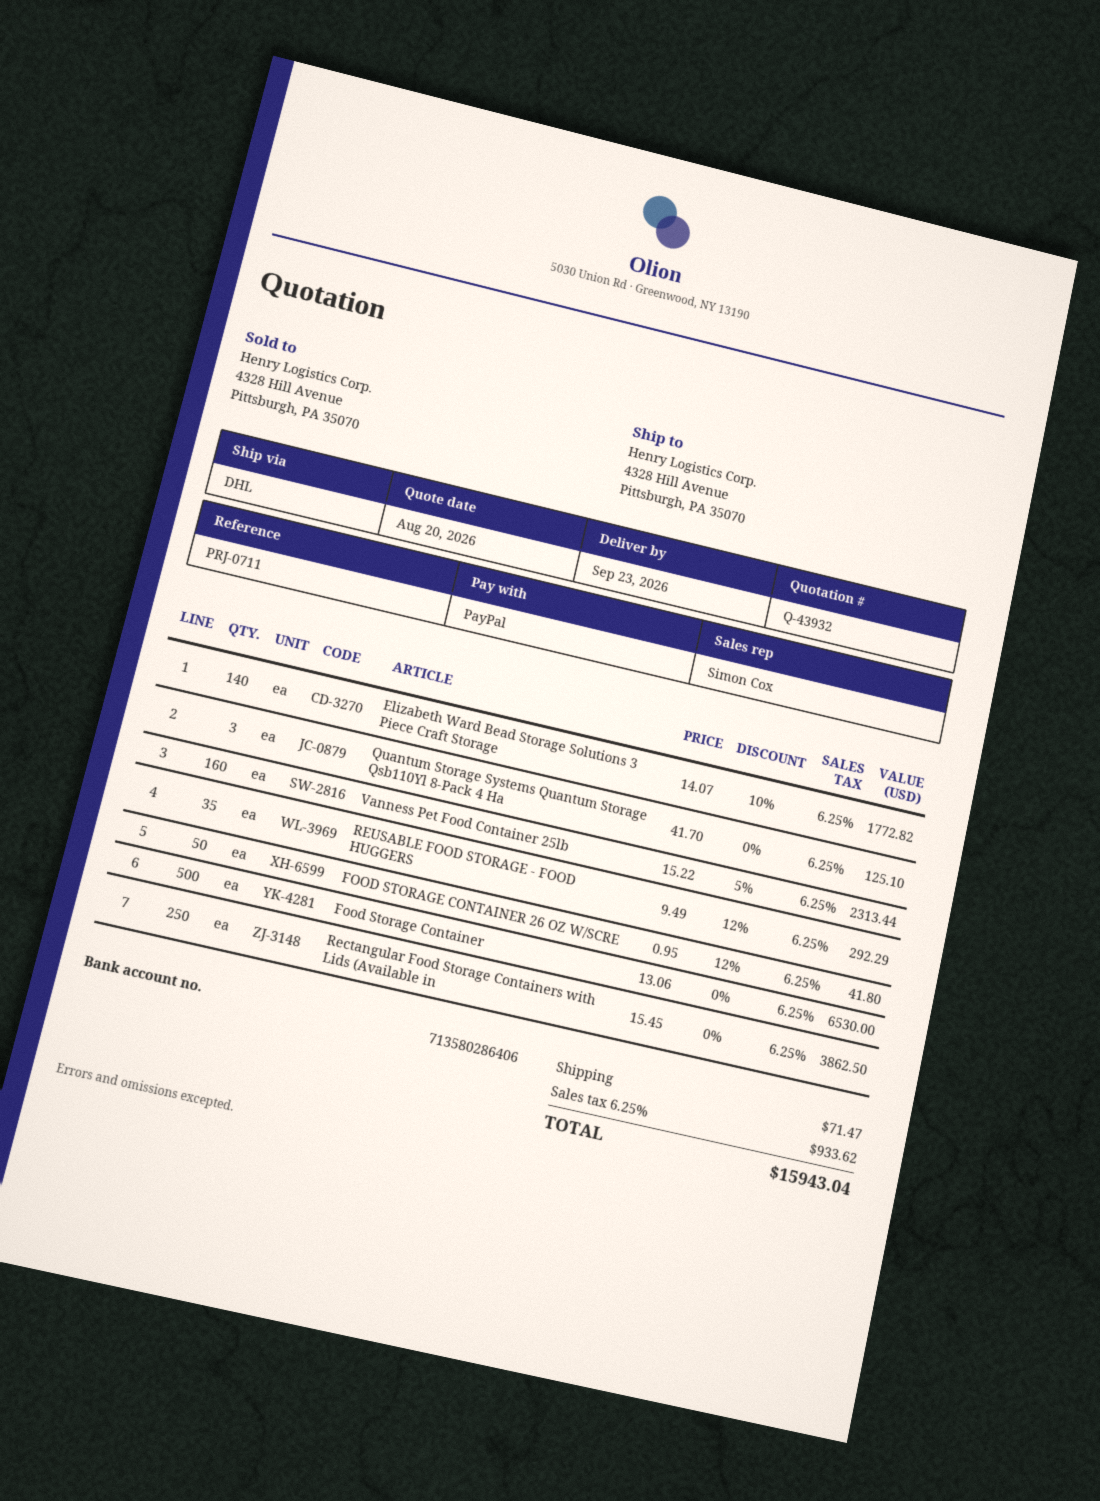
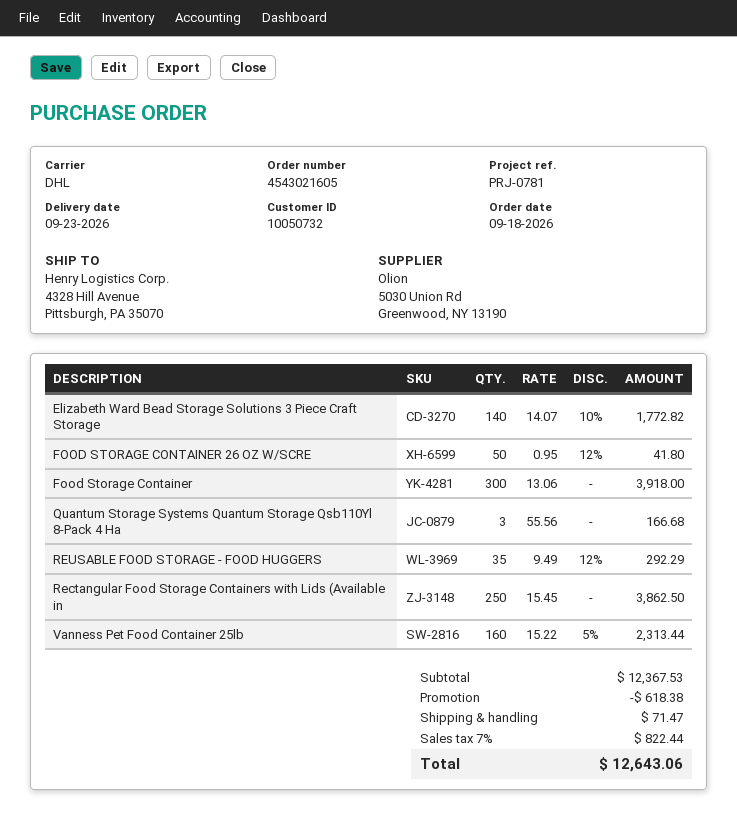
reference: PRJ-0711 -> PRJ-0781
Quantum Storage Systems Quantum Storage Qsb110Yl 8-Pack 4 Ha: 3 x 41.70 = 125.10 -> 3 x 55.56 = 166.68
Food Storage Container: 500 x 13.06 = 6530.00 -> 300 x 13.06 = 3918.00
discount: none -> 618.38
tax: 6.25% = 933.62 -> 7% = 822.44
total: 15943.04 -> 12643.06

